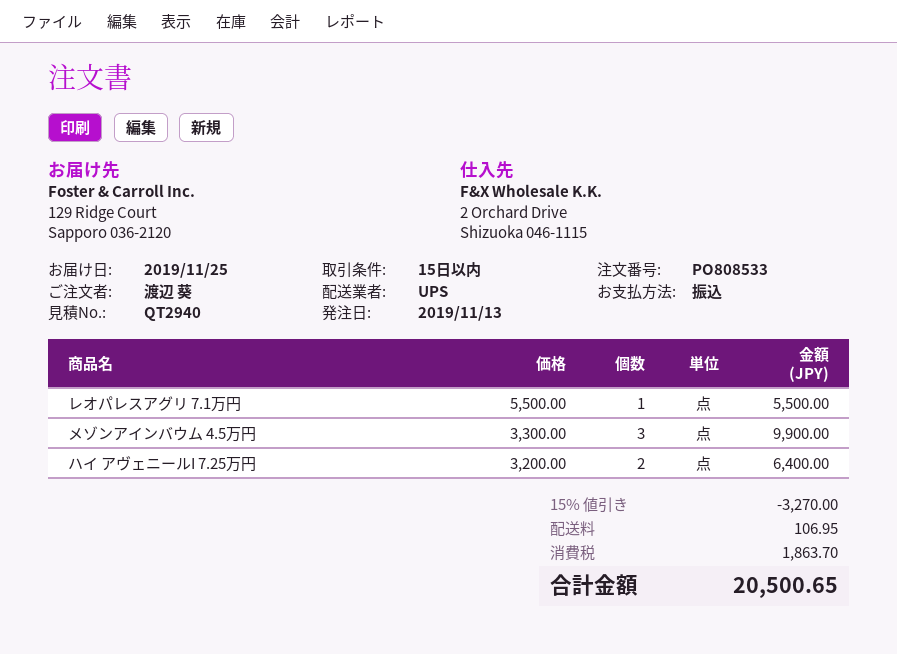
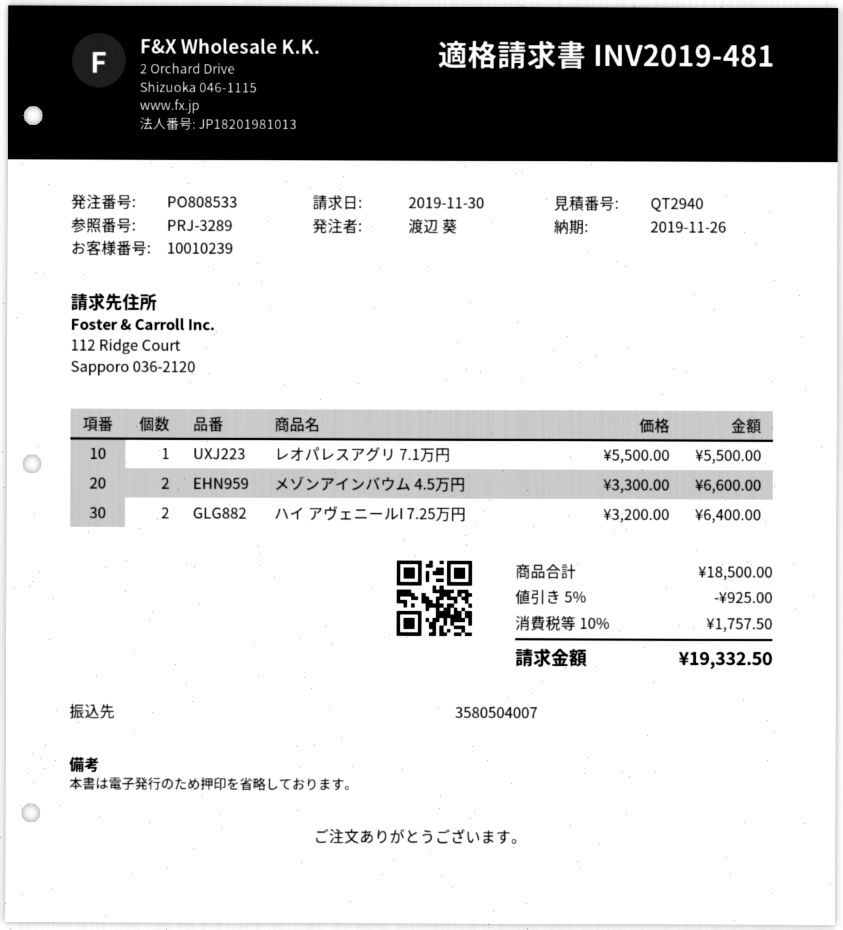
delivery date: 2019-11-25 -> 2019-11-26
メゾンアインバウム 4.5万円: 3 x 3300.00 = 9900.00 -> 2 x 3300.00 = 6600.00
discount: 15% = 3270.00 -> 5% = 925.00
shipping: 106.95 -> none
tax: 1863.70 -> 1757.50
total: 20500.65 -> 19332.50

